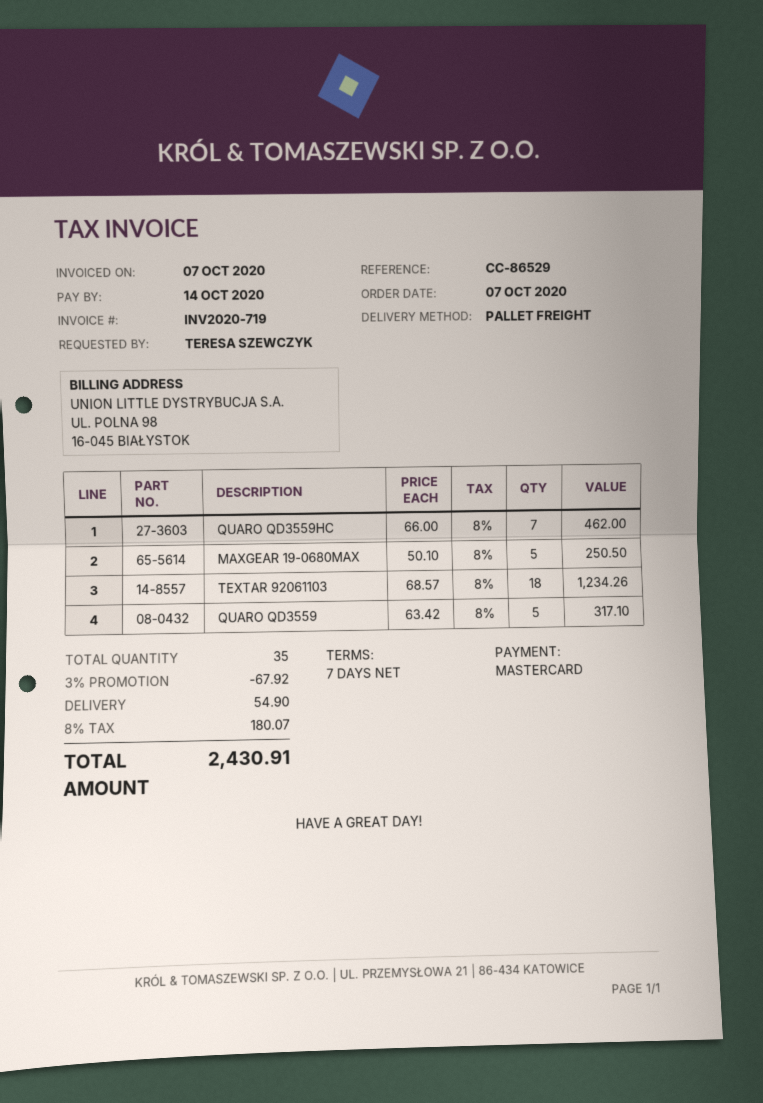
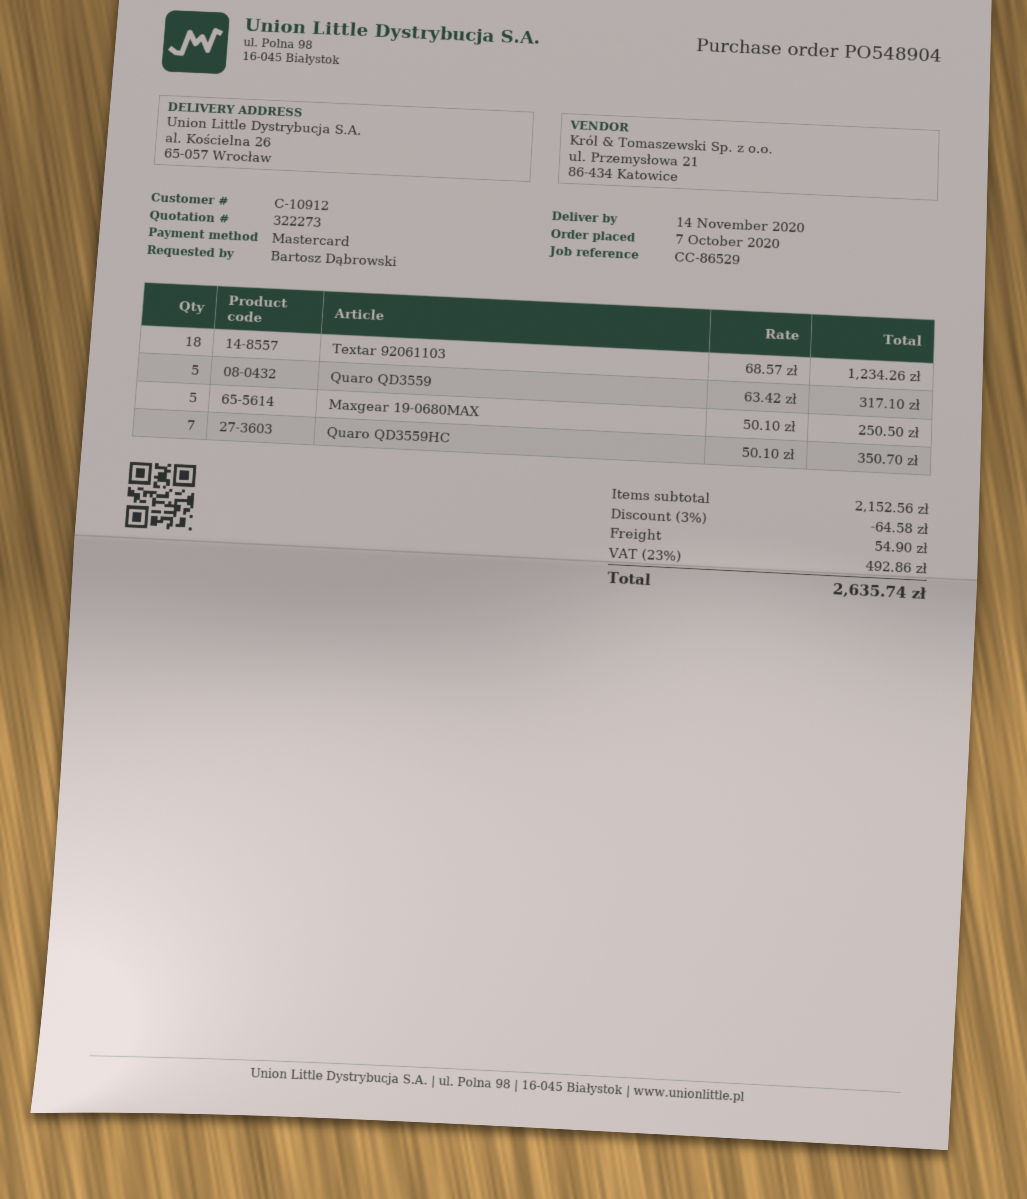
ordered by: TERESA SZEWCZYK -> Bartosz Dąbrowski
QUARO QD3559HC: 7 x 66.00 = 462.00 -> 7 x 50.10 = 350.70
discount: 3% = 67.92 -> 3% = 64.58
tax: 8% = 180.07 -> 23% = 492.86
total: 2430.91 -> 2635.74

